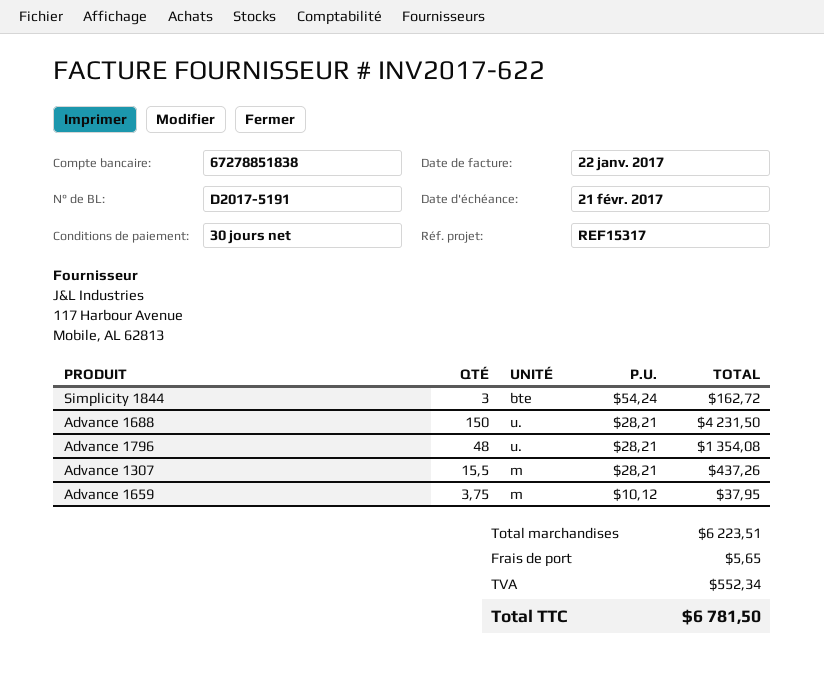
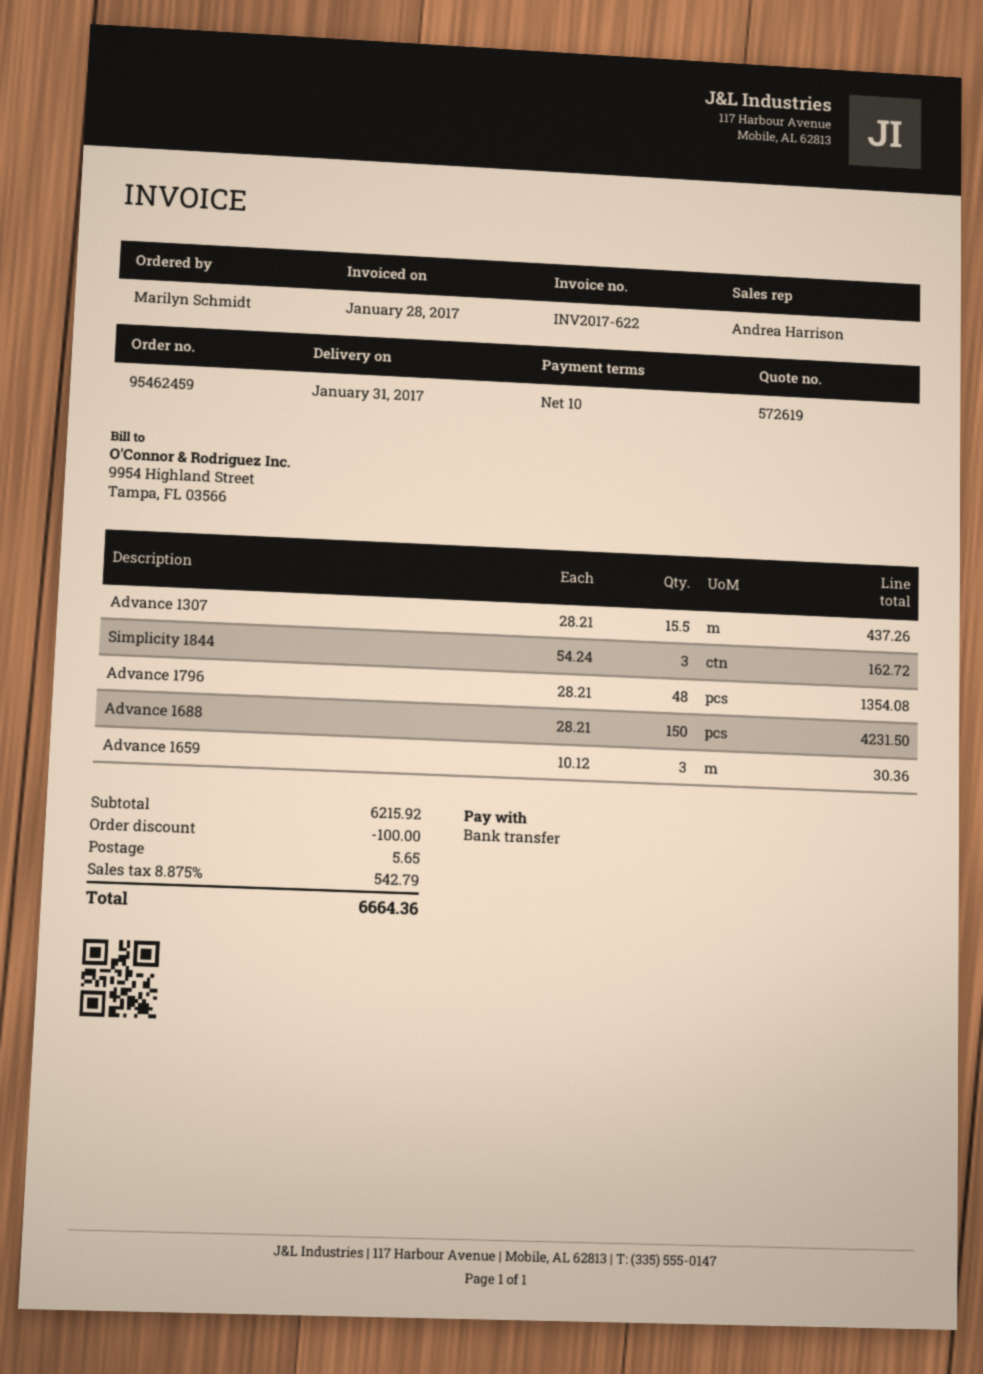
invoice date: 2017-01-22 -> 2017-01-28
payment terms: 30 days -> 10 days
Advance 1659: 3.75 x 10.12 = 37.95 -> 3 x 10.12 = 30.36
subtotal: 6223.51 -> 6215.92
discount: none -> 100.00
tax: 552.34 -> 542.79
total: 6781.50 -> 6664.36

